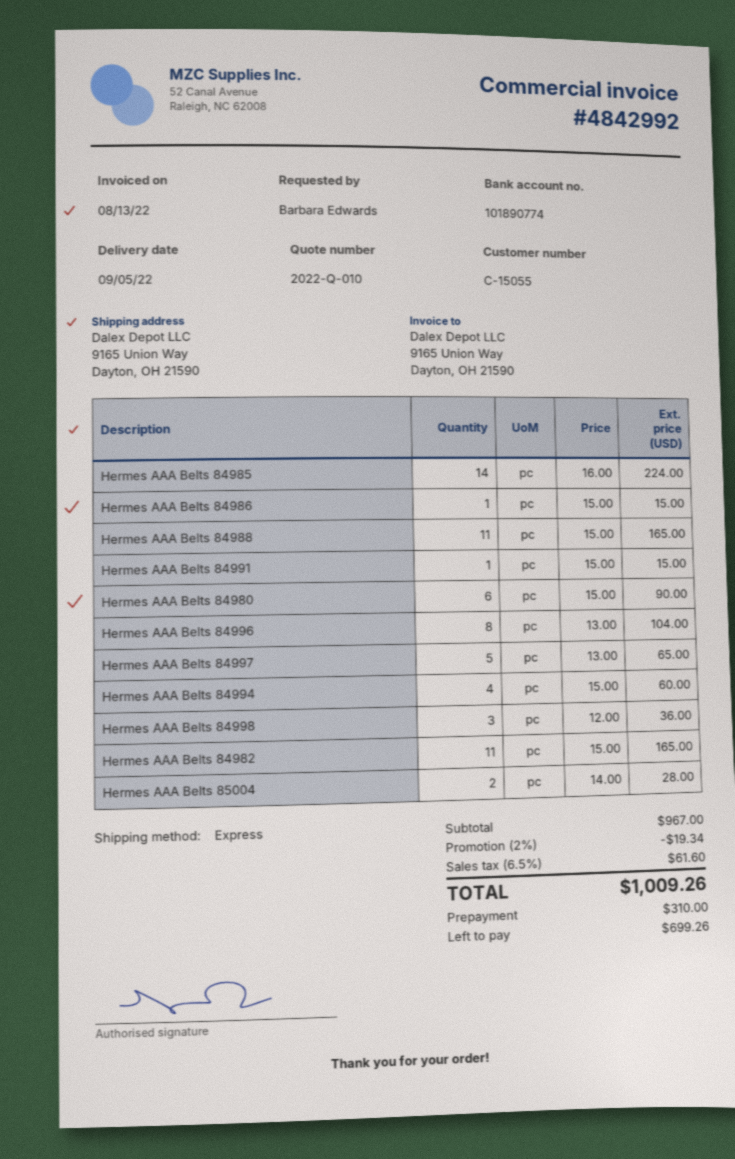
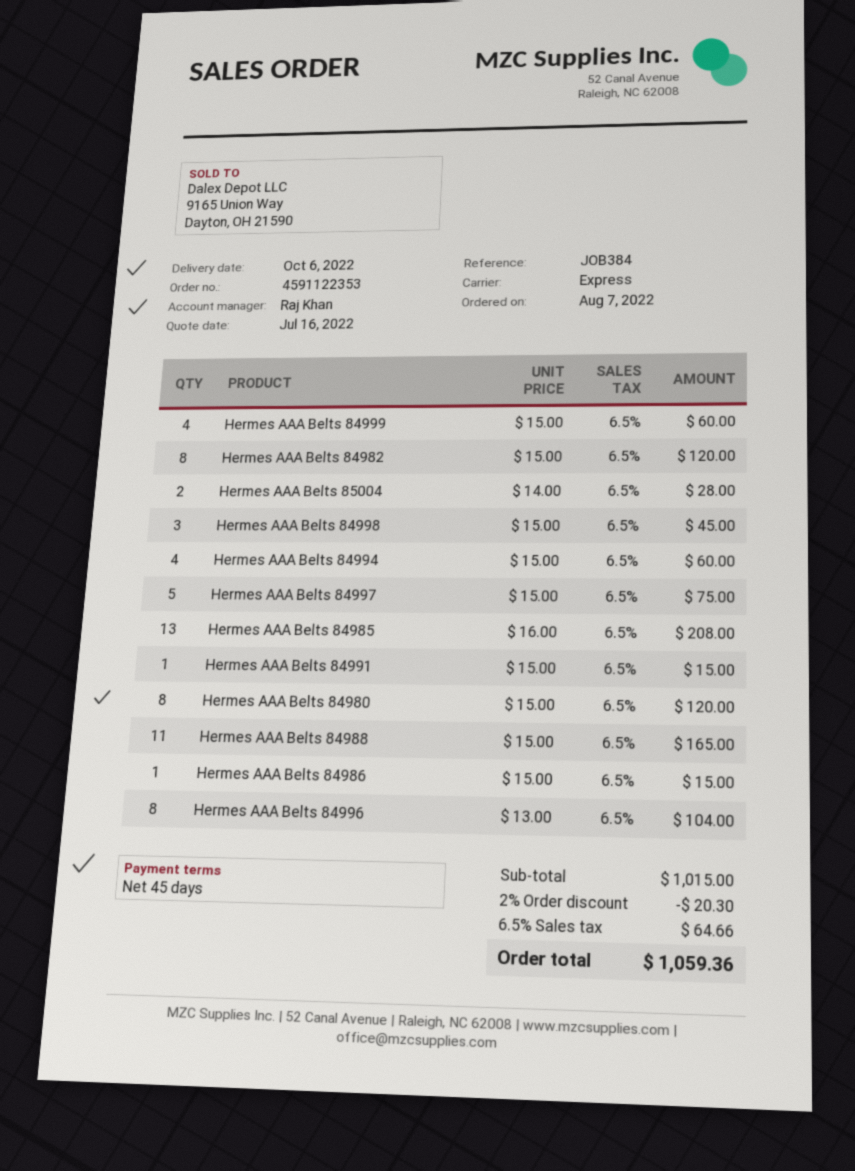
delivery date: 2022-09-05 -> 2022-10-06
Hermes AAA Belts 84985: 14 x 16.00 = 224.00 -> 13 x 16.00 = 208.00
Hermes AAA Belts 84980: 6 x 15.00 = 90.00 -> 8 x 15.00 = 120.00
Hermes AAA Belts 84997: 5 x 13.00 = 65.00 -> 5 x 15.00 = 75.00
Hermes AAA Belts 84998: 3 x 12.00 = 36.00 -> 3 x 15.00 = 45.00
Hermes AAA Belts 84982: 11 x 15.00 = 165.00 -> 8 x 15.00 = 120.00
Hermes AAA Belts 84999: none -> 4 x 15.00 = 60.00
subtotal: 967.00 -> 1015.00
discount: 2% = 19.34 -> 2% = 20.30
tax: 6.5% = 61.60 -> 6.5% = 64.66
total: 1009.26 -> 1059.36

